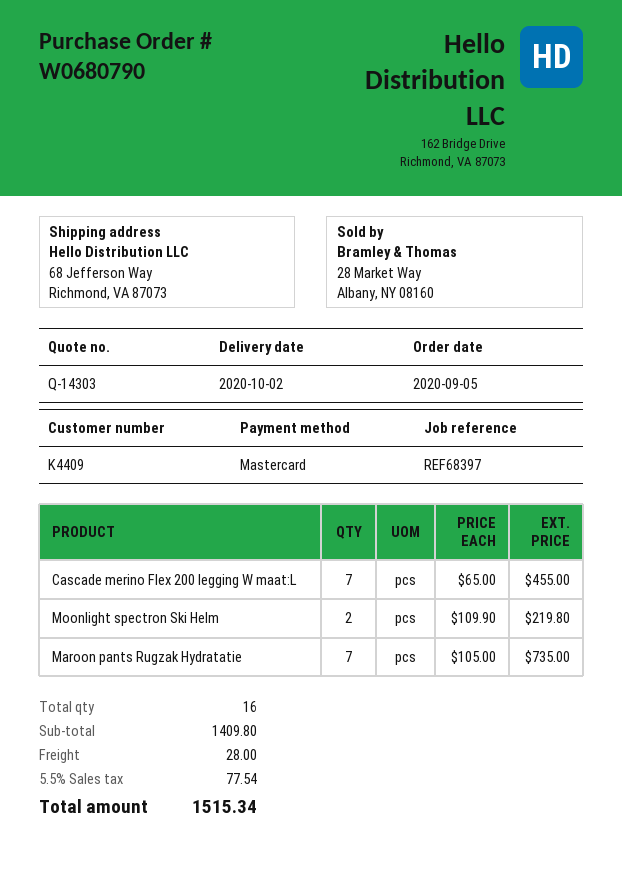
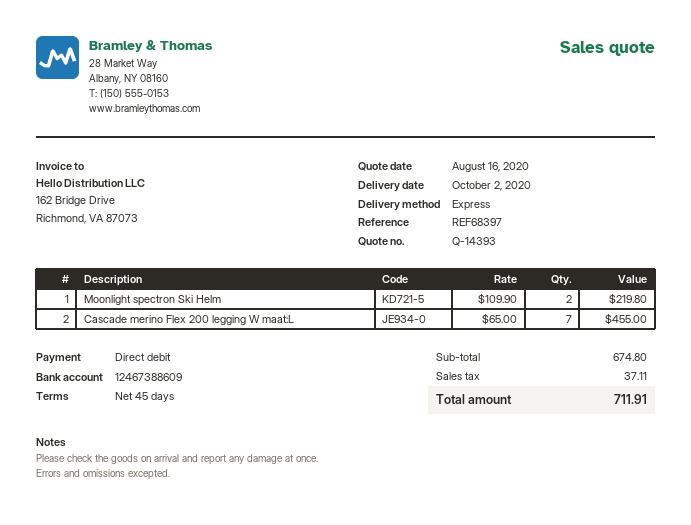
quote number: Q-14303 -> Q-14393
payment method: Mastercard -> direct debit
Maroon pants Rugzak Hydratatie: 7 x 105.00 = 735.00 -> none
subtotal: 1409.80 -> 674.80
shipping: 28.00 -> none
tax: 77.54 -> 37.11
total: 1515.34 -> 711.91

